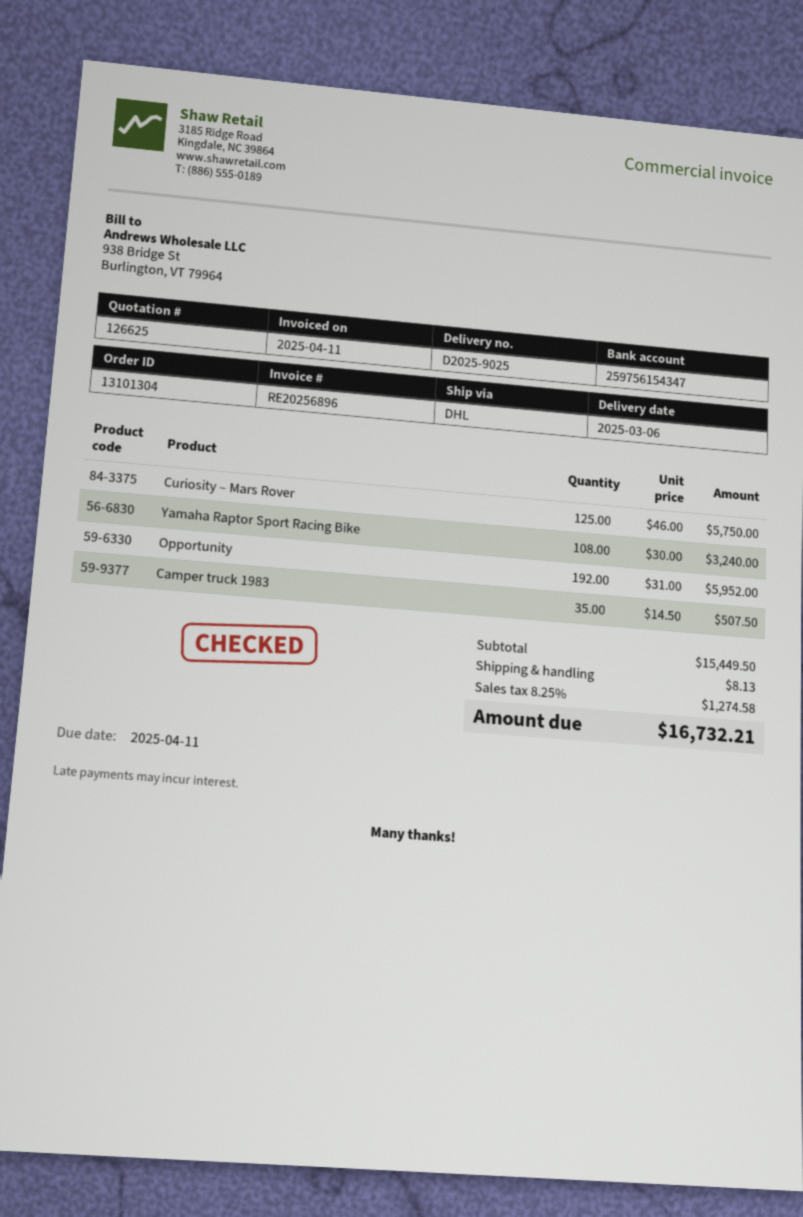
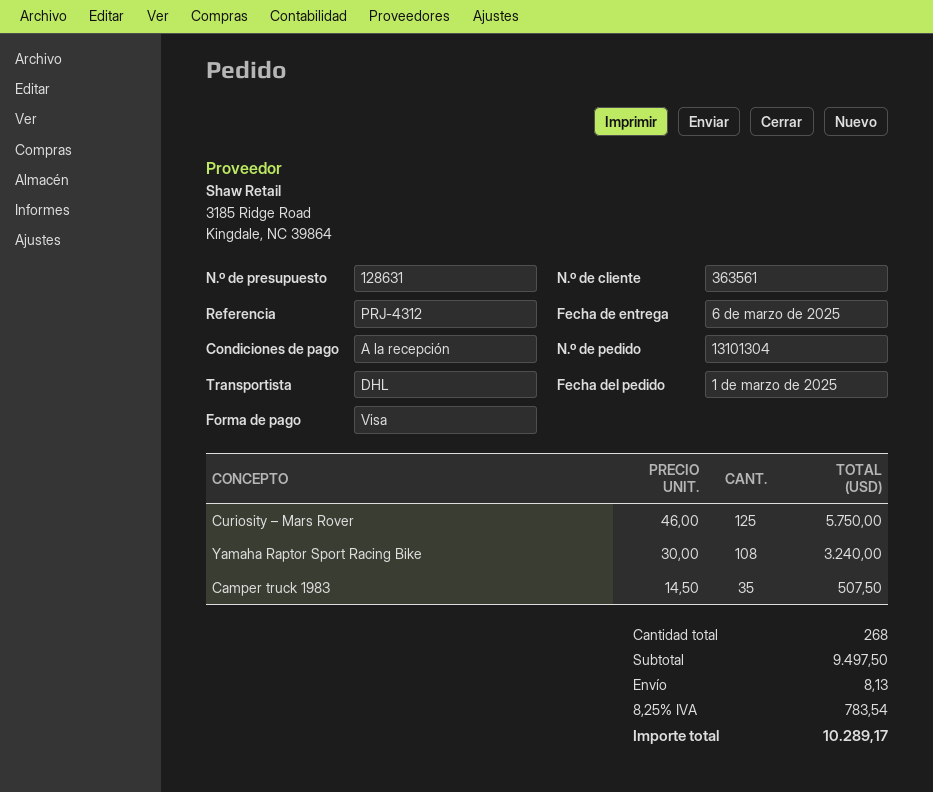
quote number: 126625 -> 128631
Opportunity: 192 x 31.00 = 5952.00 -> none
subtotal: 15449.50 -> 9497.50
tax: 8.25% = 1274.58 -> 8.25% = 783.54
total: 16732.21 -> 10289.17

